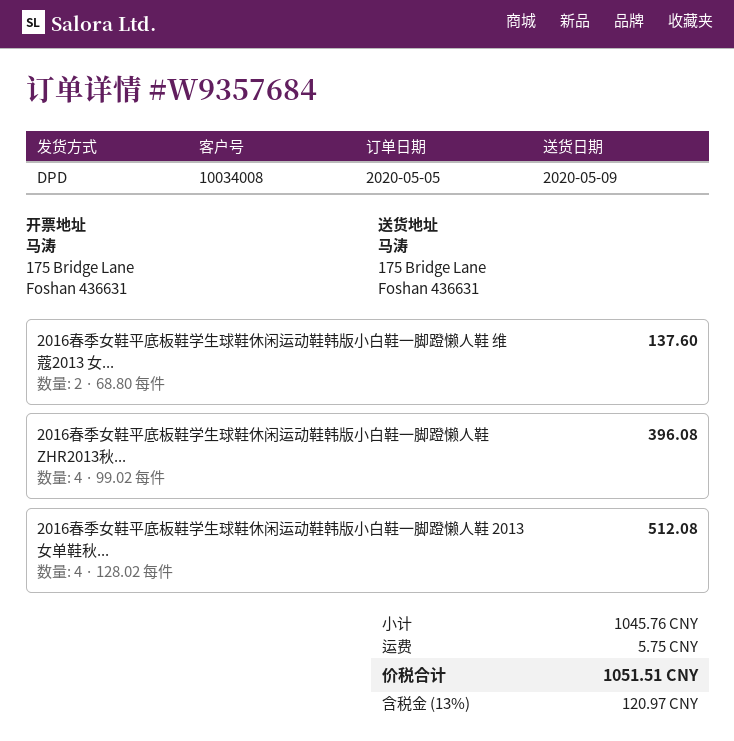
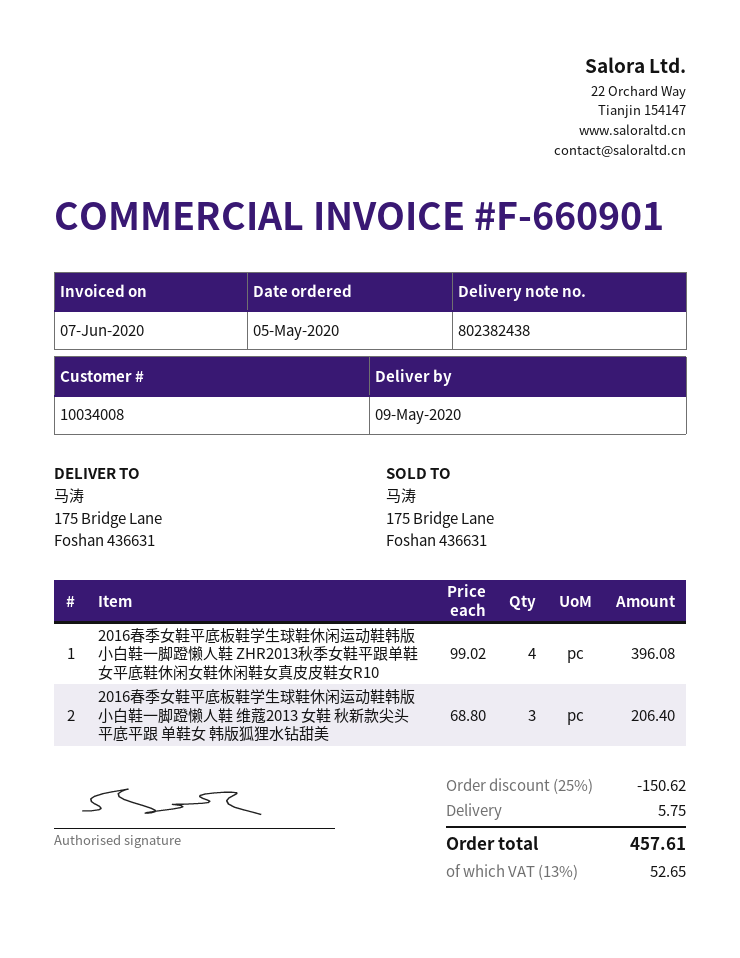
2016春季女鞋平底板鞋学生球鞋休闲运动鞋韩版小白鞋一脚蹬懒人鞋 维蔻2013 女...: 2 x 68.80 = 137.60 -> 3 x 68.80 = 206.40
2016春季女鞋平底板鞋学生球鞋休闲运动鞋韩版小白鞋一脚蹬懒人鞋 2013女单鞋秋...: 4 x 128.02 = 512.08 -> none
discount: none -> 25% = 150.62
tax: 13% = 120.97 -> 13% = 52.65
total: 1051.51 -> 457.61

